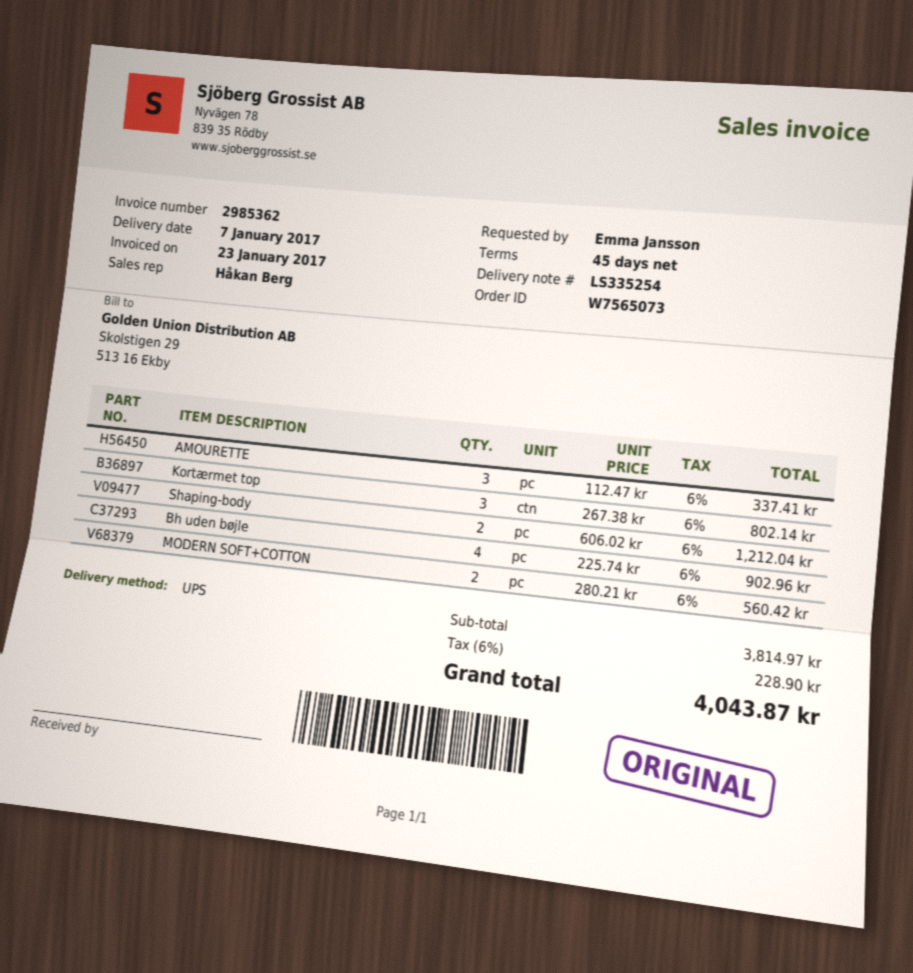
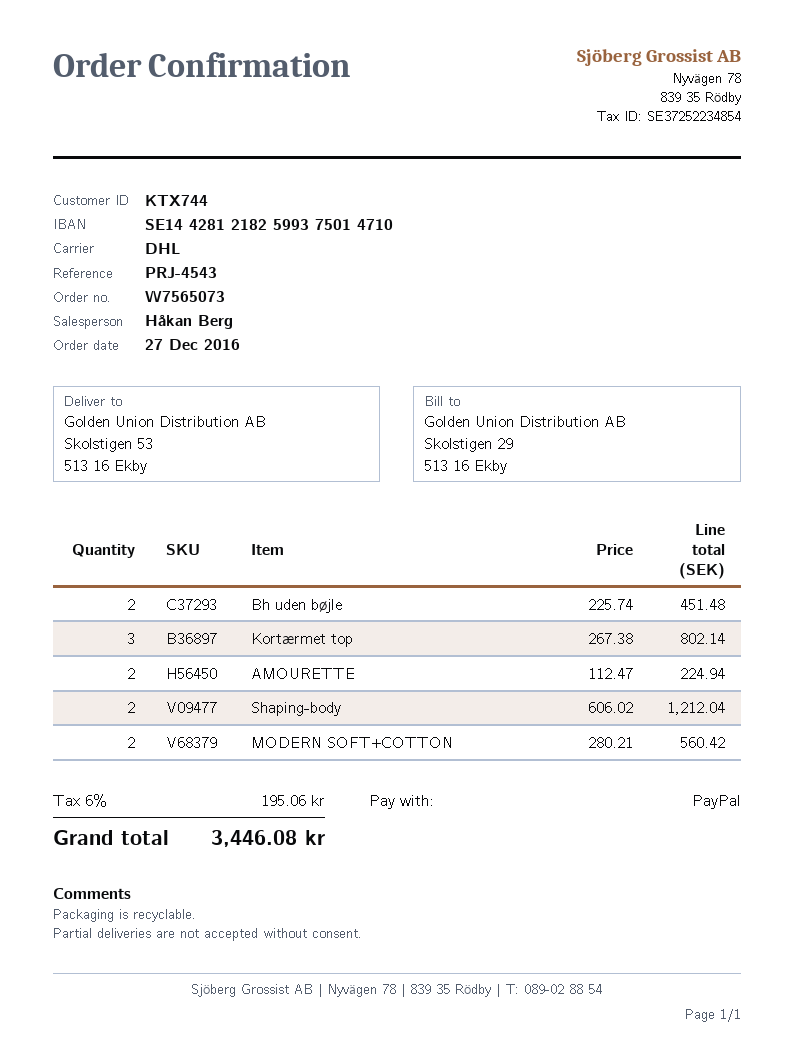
shipping method: UPS -> DHL
AMOURETTE: 3 x 112.47 = 337.41 -> 2 x 112.47 = 224.94
Bh uden bøjle: 4 x 225.74 = 902.96 -> 2 x 225.74 = 451.48
tax: 6% = 228.90 -> 6% = 195.06
total: 4043.87 -> 3446.08

